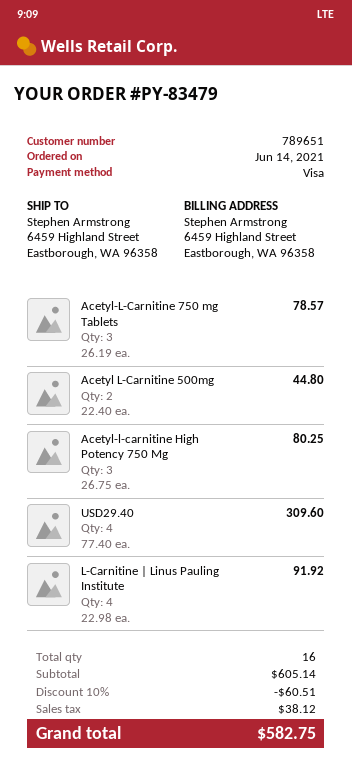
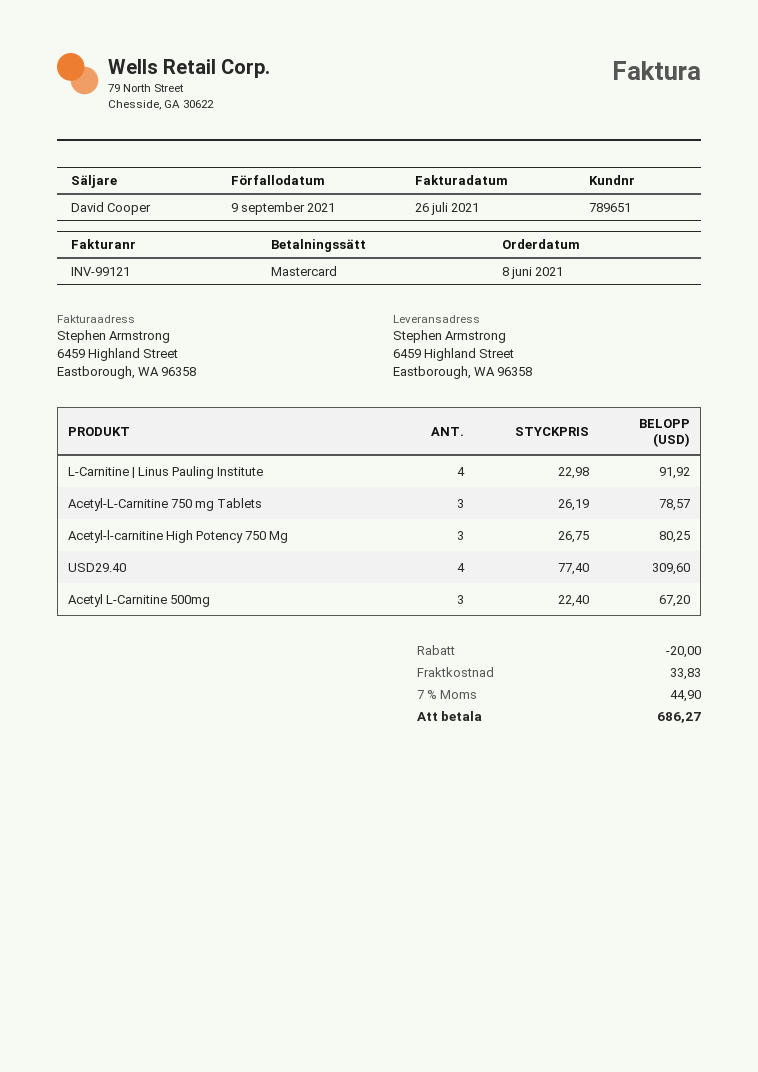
order date: 2021-06-14 -> 2021-06-08
payment method: Visa -> Mastercard
Acetyl L-Carnitine 500mg: 2 x 22.40 = 44.80 -> 3 x 22.40 = 67.20
discount: 60.51 -> 20.00
shipping: none -> 33.83
tax: 38.12 -> 44.90
total: 582.75 -> 686.27

